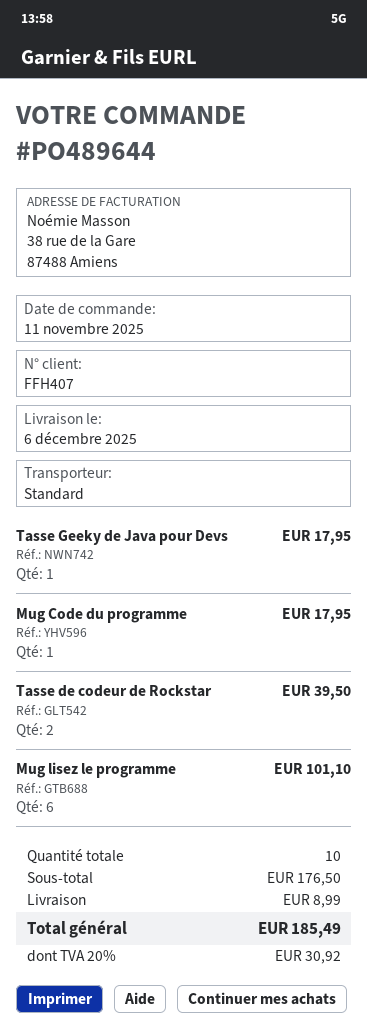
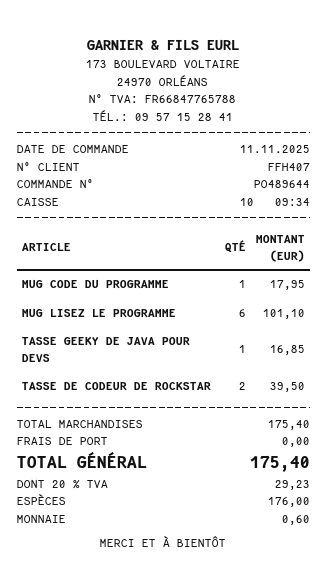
Tasse Geeky de Java pour Devs: 1 for 17.95 -> 1 for 16.85
subtotal: 176.50 -> 175.40
shipping: 8.99 -> 0.00
tax: 20% = 30.92 -> 20% = 29.23
total: 185.49 -> 175.40

